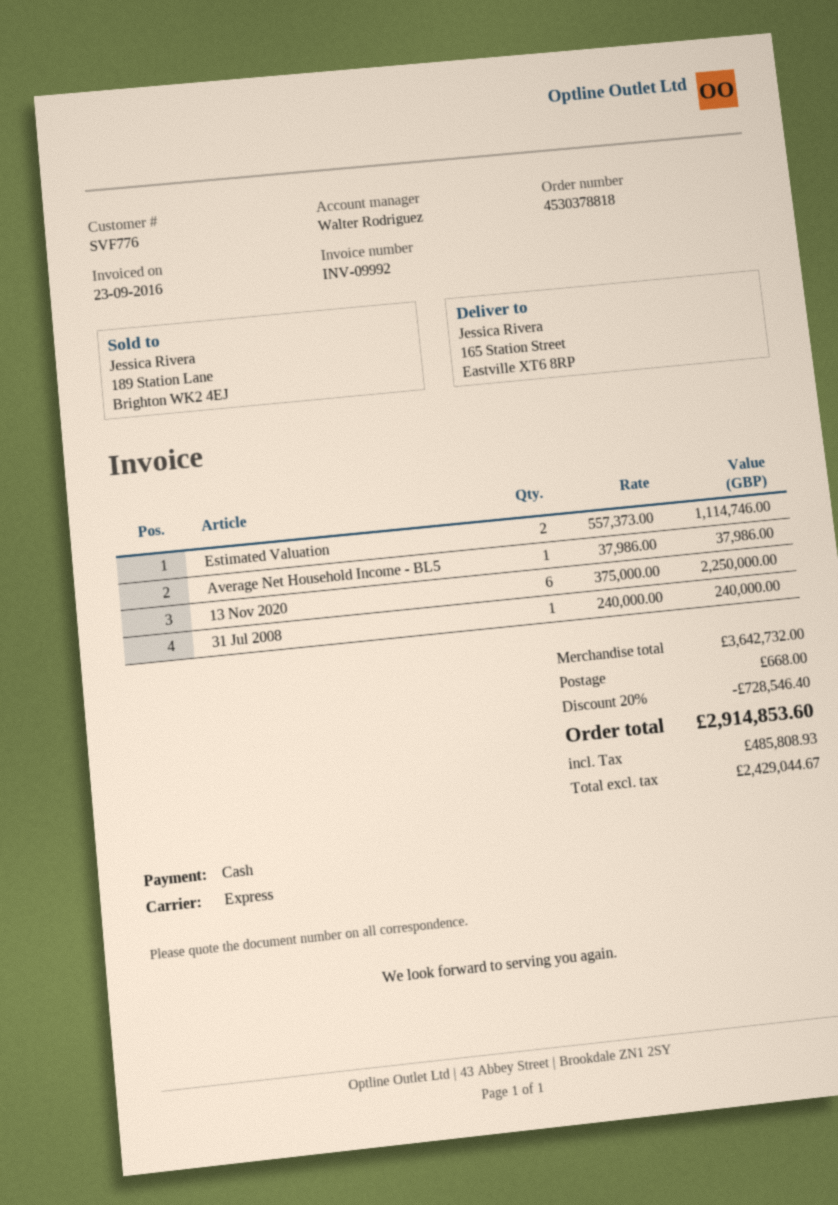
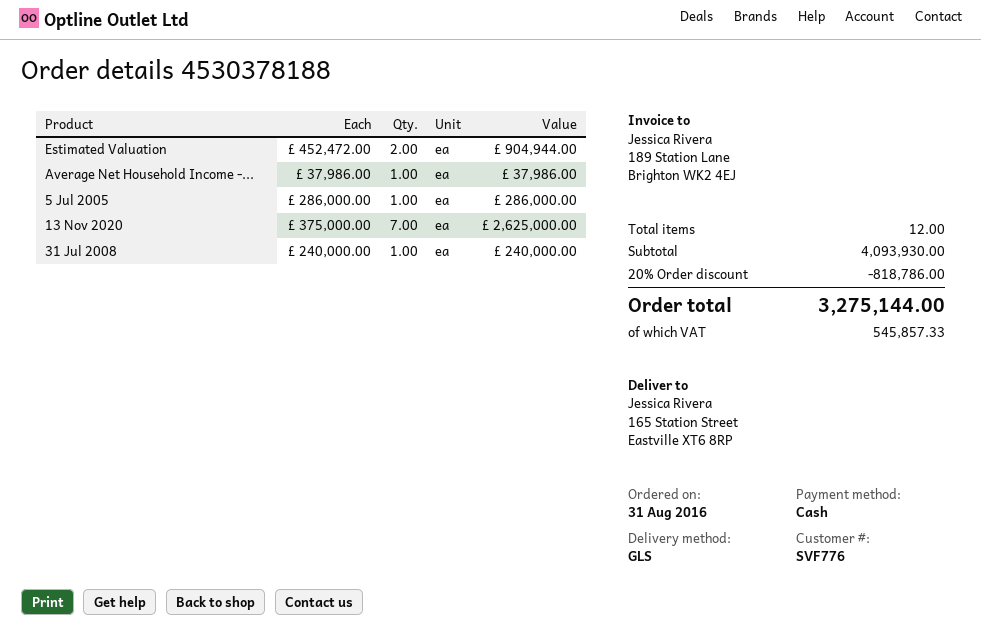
order number: 4530378818 -> 4530378188
shipping method: express -> GLS
Estimated Valuation: 2 x 557373.00 = 1114746.00 -> 2 x 452472.00 = 904944.00
13 Nov 2020: 6 x 375000.00 = 2250000.00 -> 7 x 375000.00 = 2625000.00
5 Jul 2005: none -> 1 x 286000.00 = 286000.00
subtotal: 3642732.00 -> 4093930.00
discount: 20% = 728546.40 -> 20% = 818786.00
shipping: 668.00 -> none
tax: 485808.93 -> 545857.33
total: 2914853.60 -> 3275144.00

